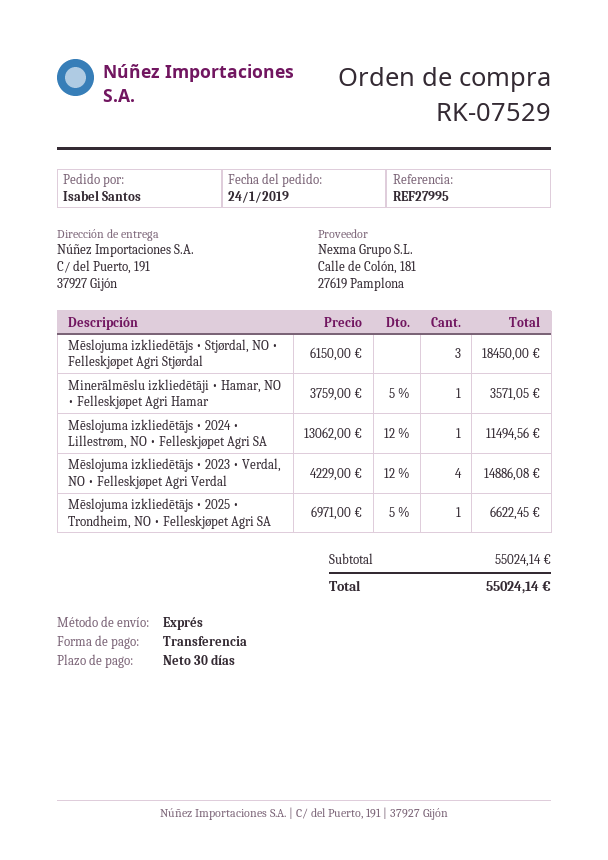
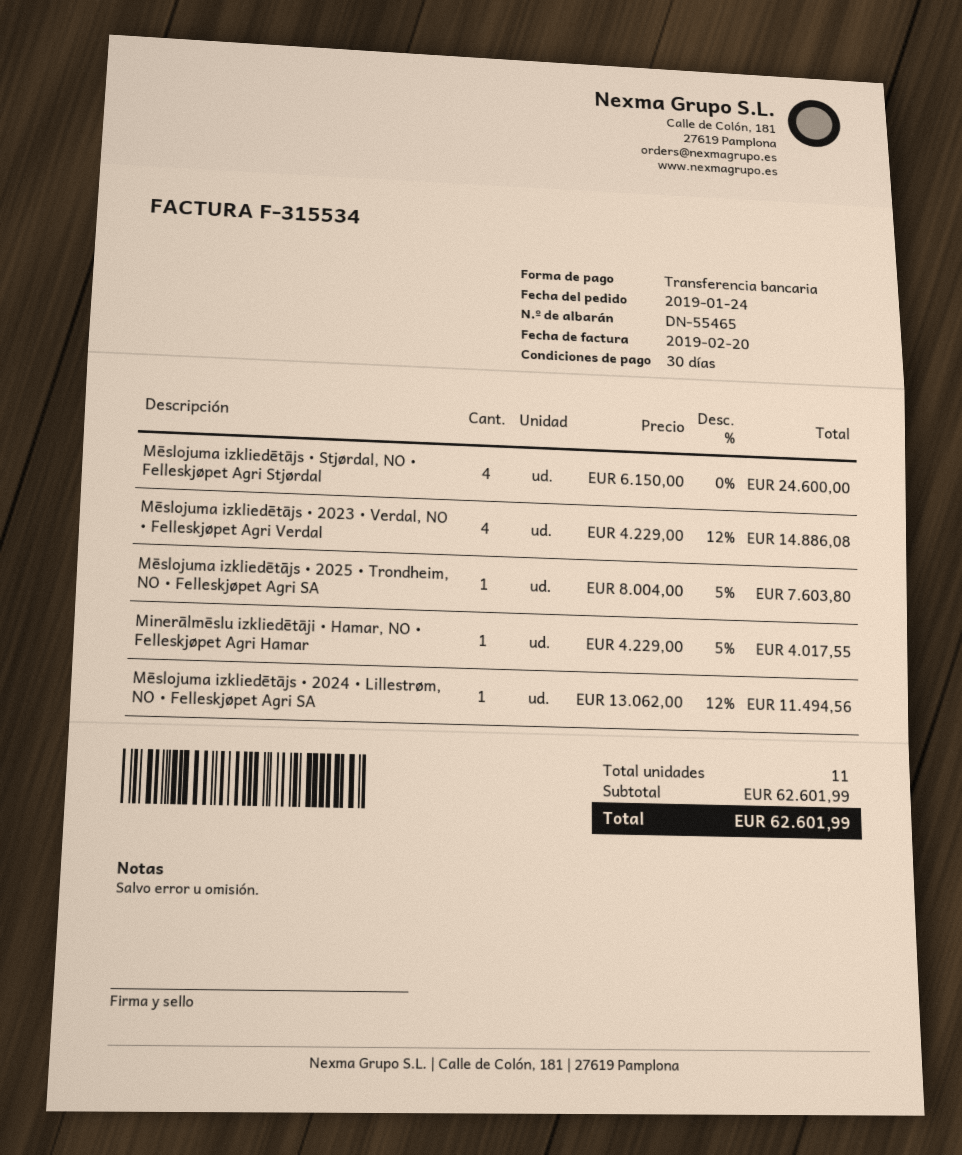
Mēslojuma izkliedētājs • Stjørdal, NO • Felleskjøpet Agri Stjørdal: 3 x 6150.00 = 18450.00 -> 4 x 6150.00 = 24600.00
Minerālmēslu izkliedētāji • Hamar, NO • Felleskjøpet Agri Hamar: 1 x 3759.00 - 5% = 3571.05 -> 1 x 4229.00 - 5% = 4017.55
Mēslojuma izkliedētājs • 2025 • Trondheim, NO • Felleskjøpet Agri SA: 1 x 6971.00 - 5% = 6622.45 -> 1 x 8004.00 - 5% = 7603.80
subtotal: 55024.14 -> 62601.99
total: 55024.14 -> 62601.99

